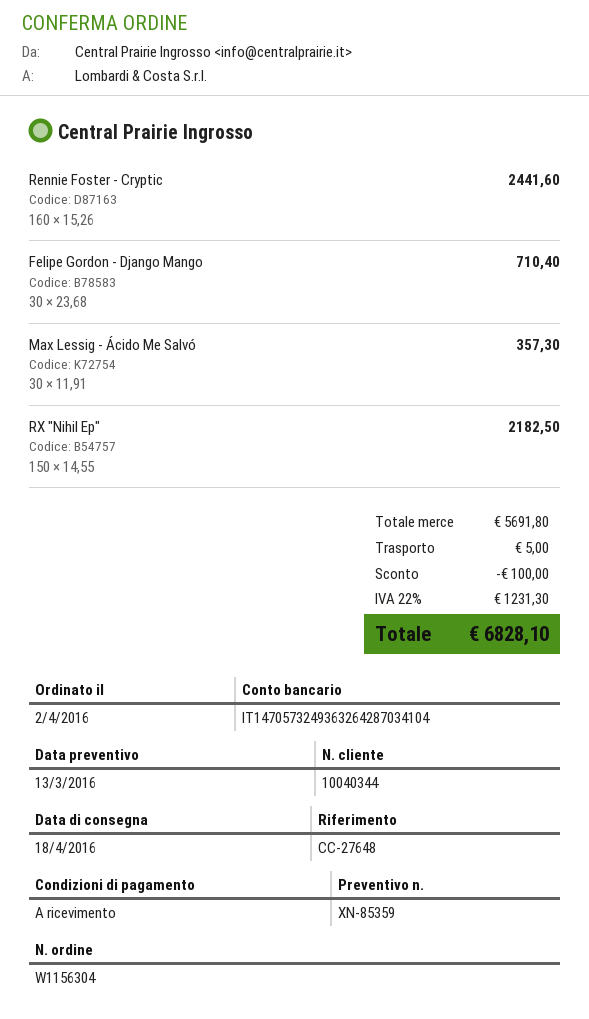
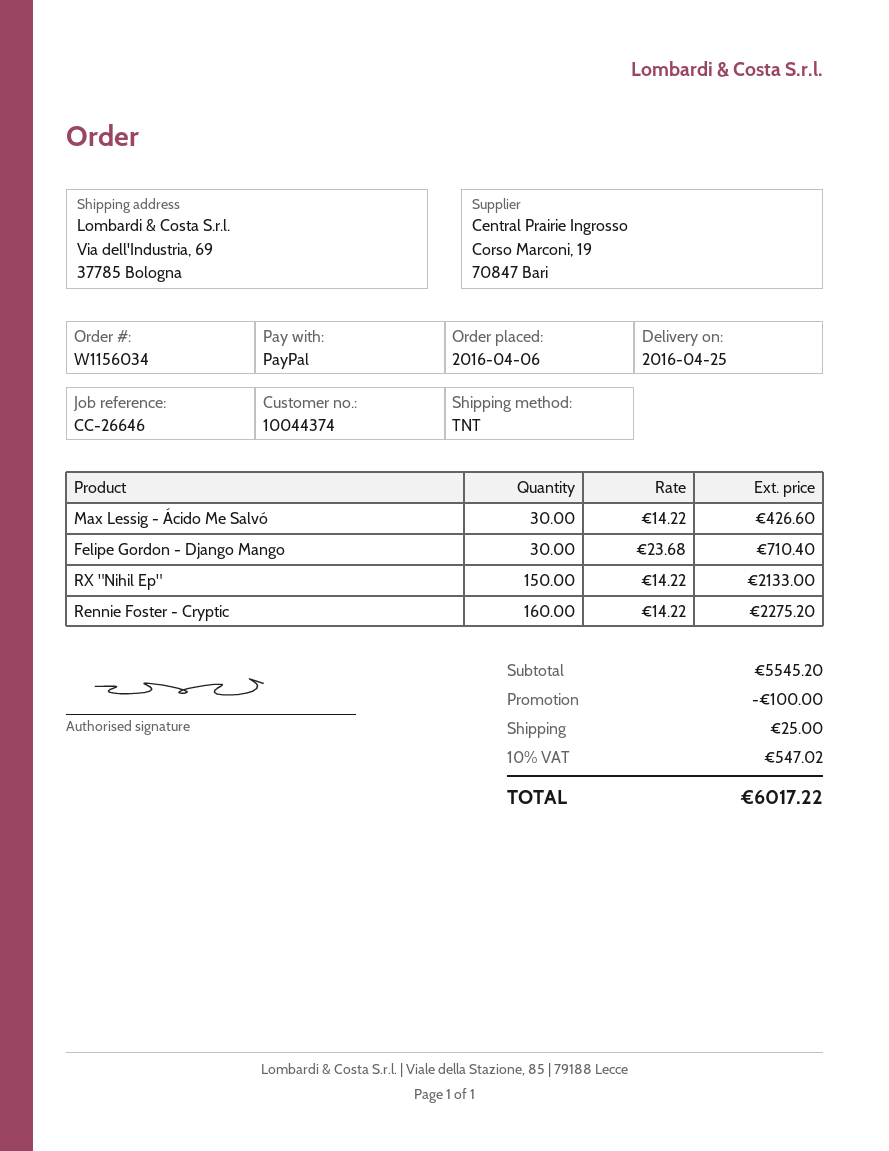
order number: W1156304 -> W1156034
order date: 2016-04-02 -> 2016-04-06
delivery date: 2016-04-18 -> 2016-04-25
customer number: 10040344 -> 10044374
reference: CC-27648 -> CC-26646
Rennie Foster - Cryptic: 160 x 15.26 = 2441.60 -> 160 x 14.22 = 2275.20
Max Lessig - Ácido Me Salvó: 30 x 11.91 = 357.30 -> 30 x 14.22 = 426.60
RX "Nihil Ep": 150 x 14.55 = 2182.50 -> 150 x 14.22 = 2133.00
subtotal: 5691.80 -> 5545.20
shipping: 5.00 -> 25.00
tax: 22% = 1231.30 -> 10% = 547.02
total: 6828.10 -> 6017.22

